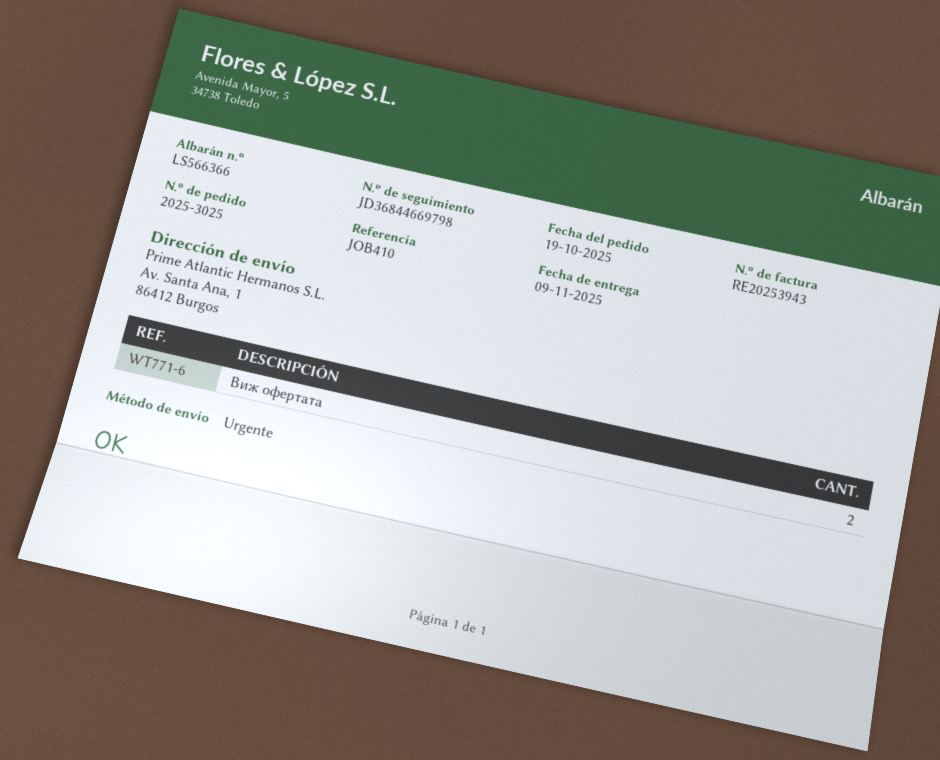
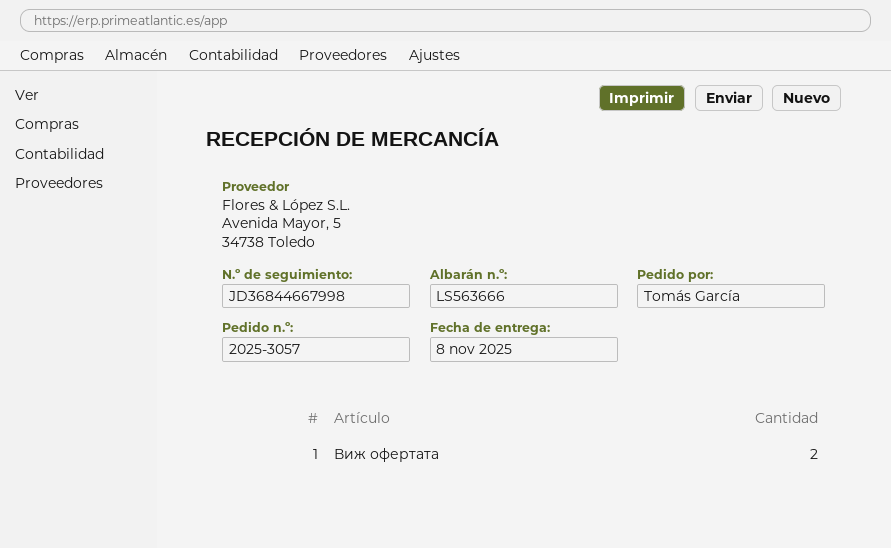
order number: 2025-3025 -> 2025-3057
delivery note number: LS566366 -> LS563666
delivery date: 2025-11-09 -> 2025-11-08
tracking number: JD36844669798 -> JD36844667998

